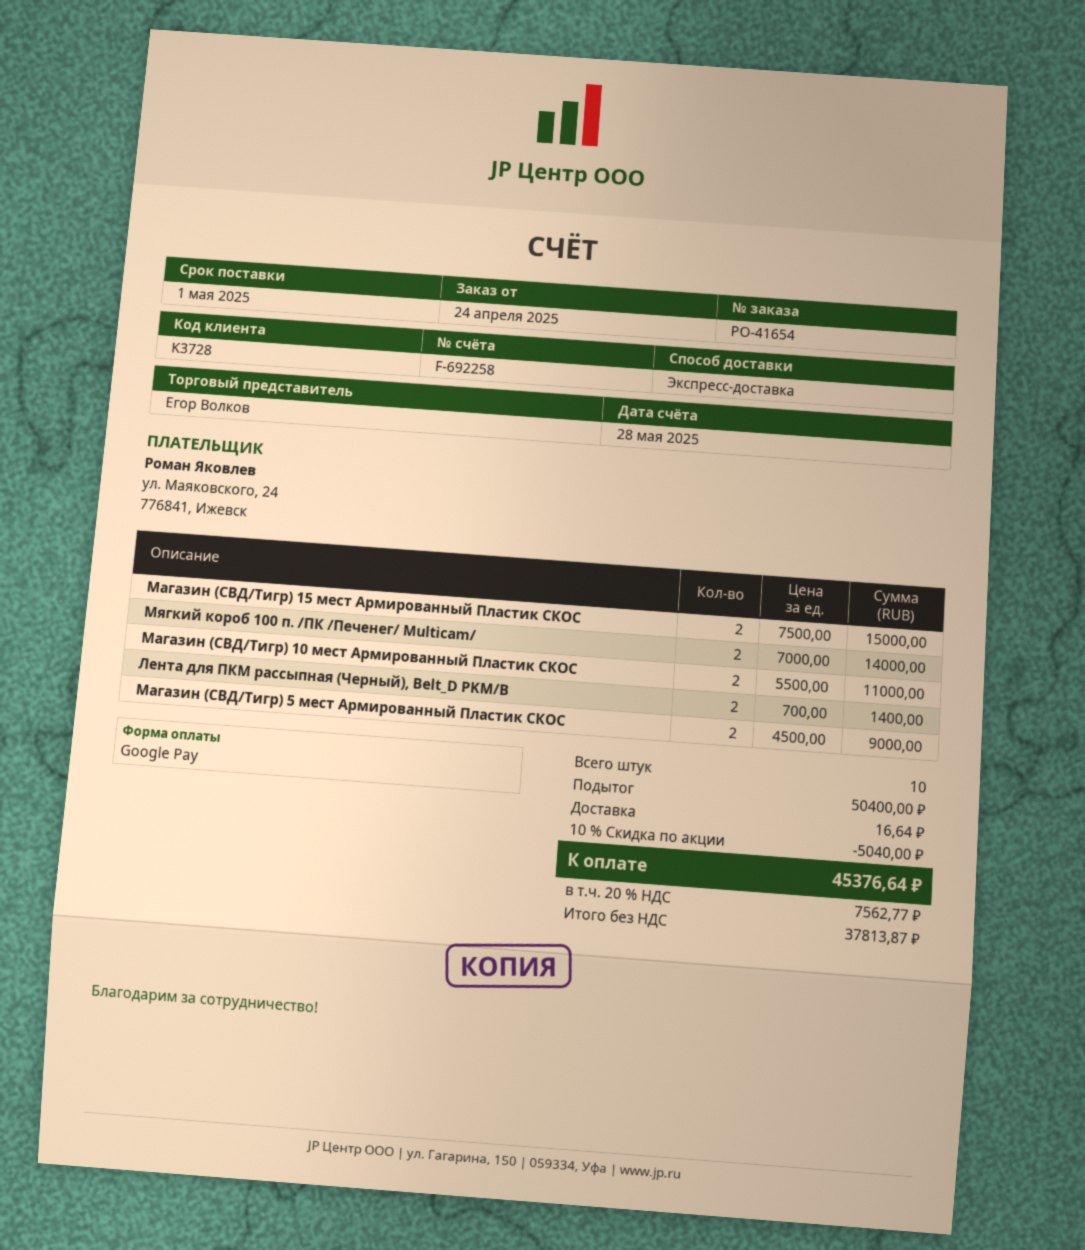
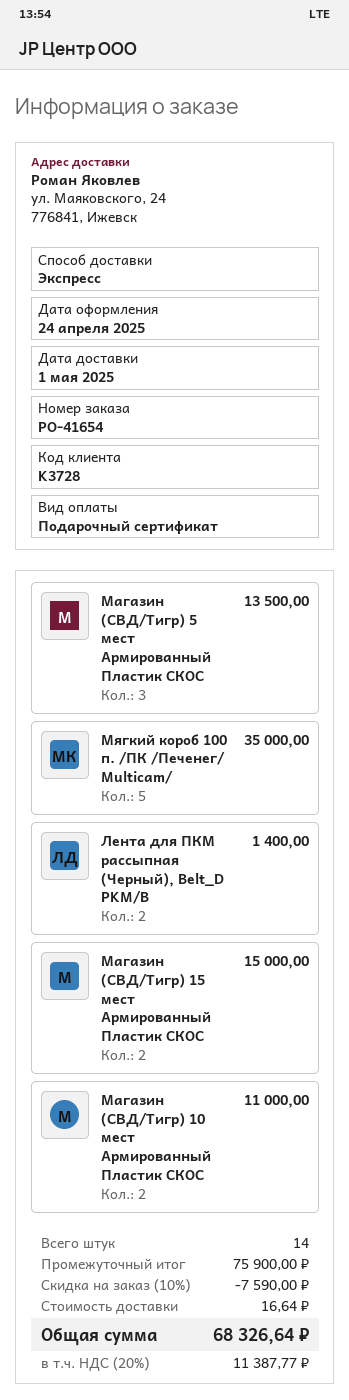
payment method: Google Pay -> gift card
Мягкий короб 100 п. /ПК /Печенег/ Multicam/: 2 for 14000.00 -> 5 for 35000.00
Магазин (СВД/Тигр) 5 мест Армированный Пластик СКОС: 2 for 9000.00 -> 3 for 13500.00
total quantity: 10 -> 14
subtotal: 50400.00 -> 75900.00
discount: 10% = 5040.00 -> 10% = 7590.00
tax: 20% = 7562.77 -> 20% = 11387.77
total: 45376.64 -> 68326.64

